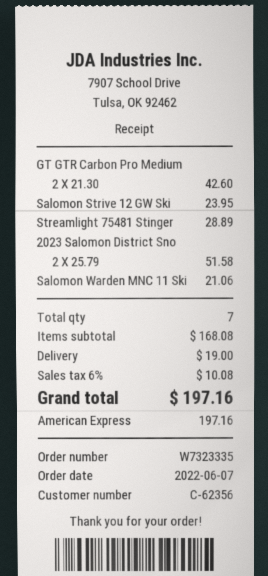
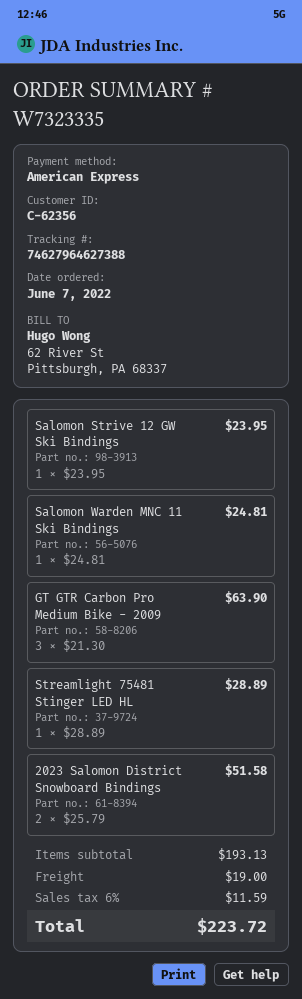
GT GTR Carbon Pro Medium: 2 x 21.30 = 42.60 -> 3 x 21.30 = 63.90
Salomon Warden MNC 11 Ski: 1 x 21.06 = 21.06 -> 1 x 24.81 = 24.81
subtotal: 168.08 -> 193.13
tax: 6% = 10.08 -> 6% = 11.59
total: 197.16 -> 223.72

